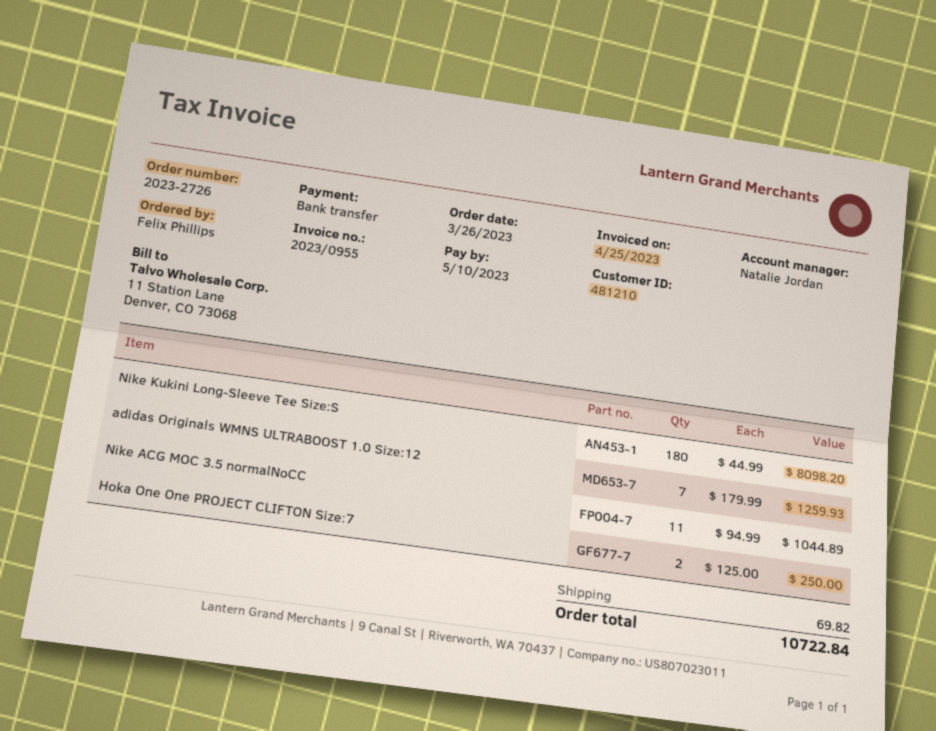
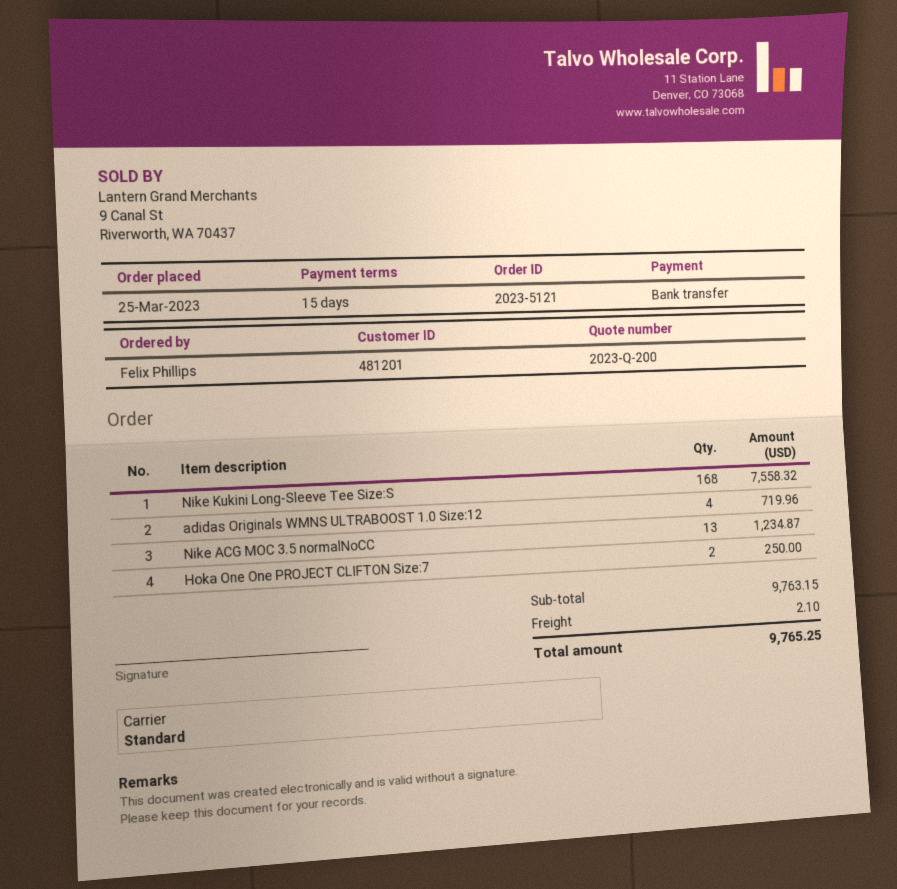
order number: 2023-2726 -> 2023-5121
order date: 2023-03-26 -> 2023-03-25
customer number: 481210 -> 481201
Nike Kukini Long-Sleeve Tee Size:S: 180 for 8098.20 -> 168 for 7558.32
adidas Originals WMNS ULTRABOOST 1.0 Size:12: 7 for 1259.93 -> 4 for 719.96
Nike ACG MOC 3.5 normalNoCC: 11 for 1044.89 -> 13 for 1234.87
shipping: 69.82 -> 2.10
total: 10722.84 -> 9765.25

